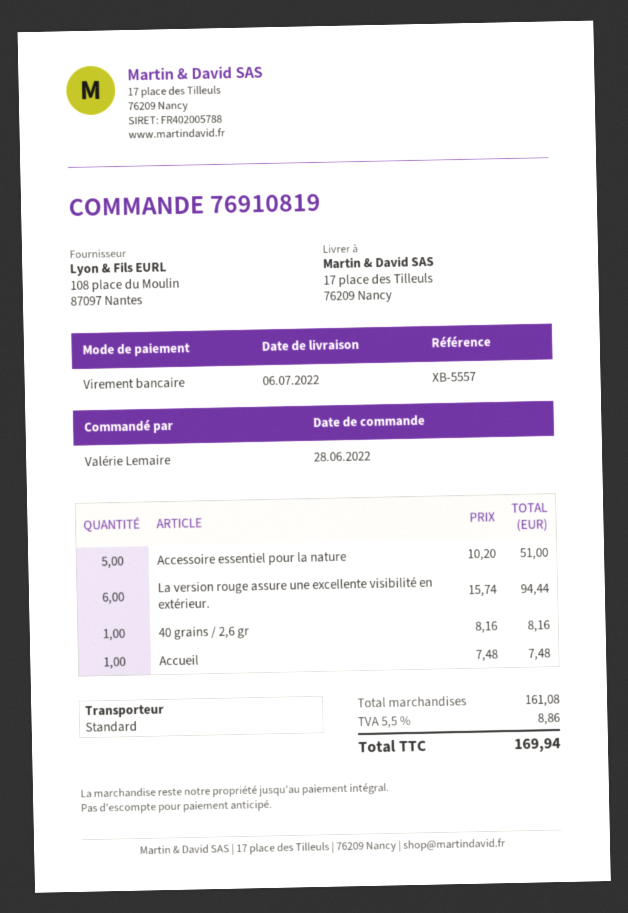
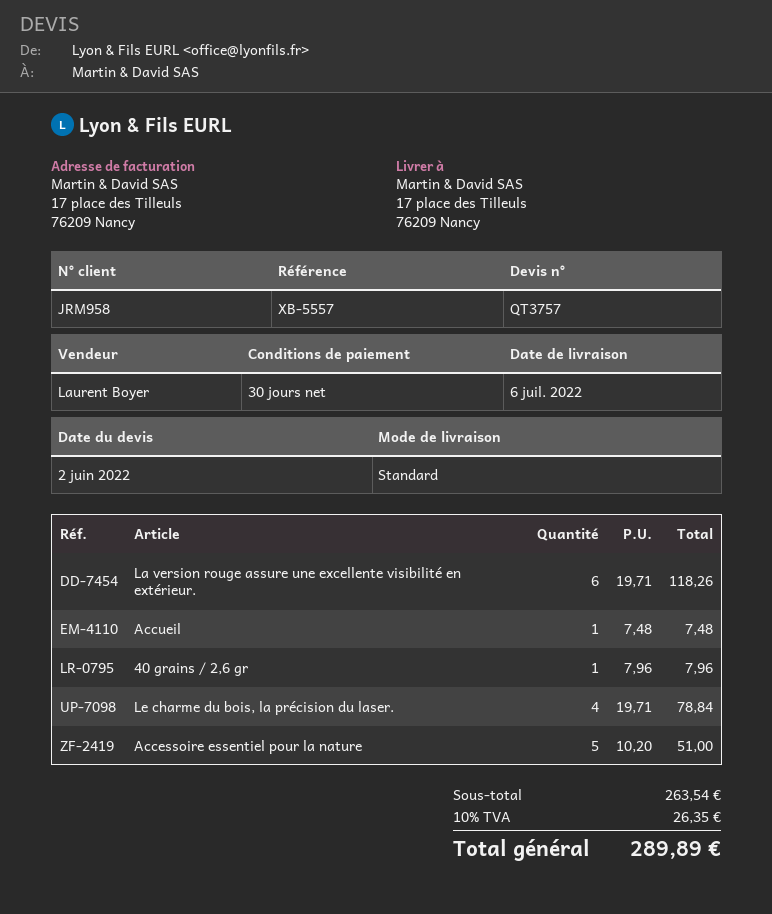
La version rouge assure une excellente visibilité en extérieur.: 6 x 15.74 = 94.44 -> 6 x 19.71 = 118.26
40 grains / 2,6 gr: 1 x 8.16 = 8.16 -> 1 x 7.96 = 7.96
Le charme du bois, la précision du laser.: none -> 4 x 19.71 = 78.84
subtotal: 161.08 -> 263.54
tax: 5.5% = 8.86 -> 10% = 26.35
total: 169.94 -> 289.89

